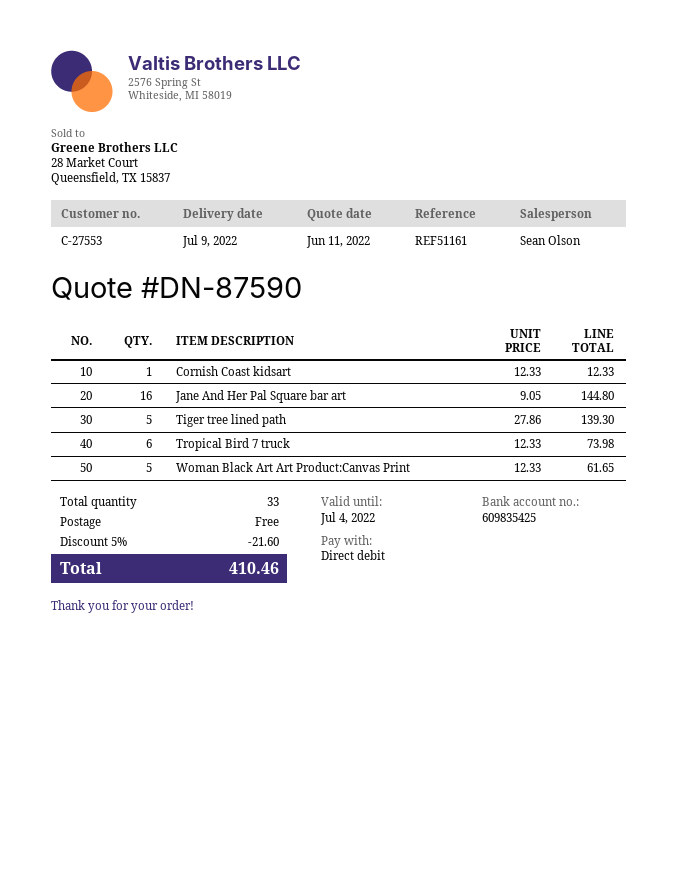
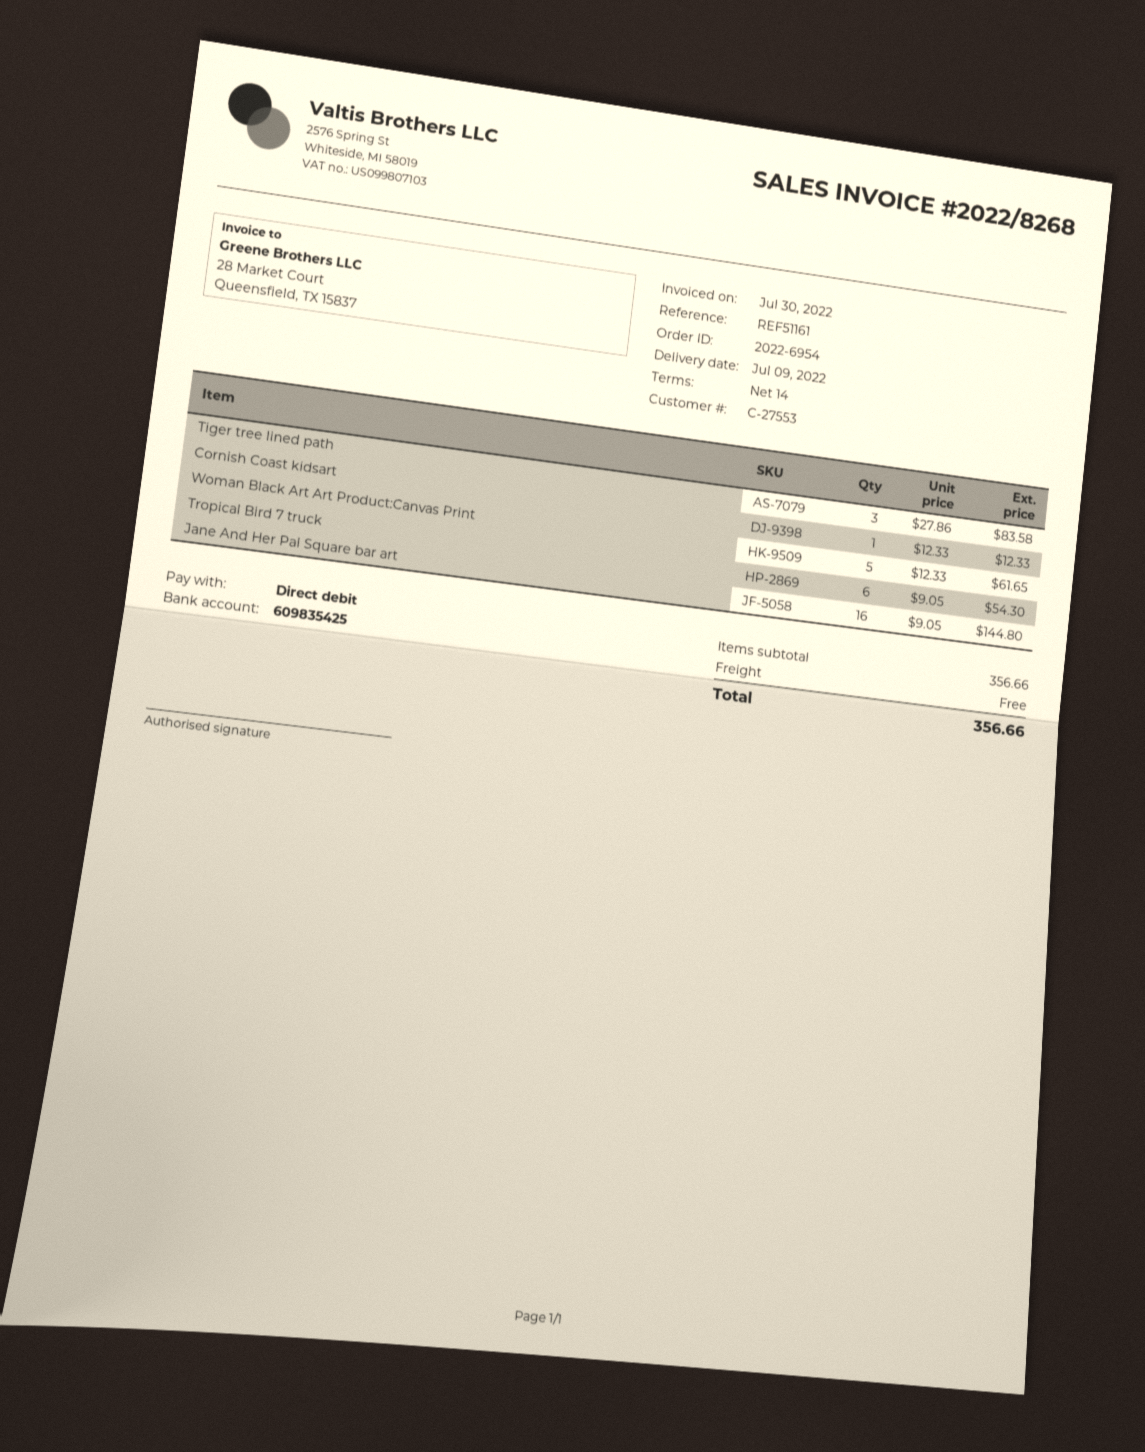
Tiger tree lined path: 5 x 27.86 = 139.30 -> 3 x 27.86 = 83.58
Tropical Bird 7 truck: 6 x 12.33 = 73.98 -> 6 x 9.05 = 54.30
discount: 5% = 21.60 -> none
total: 410.46 -> 356.66

